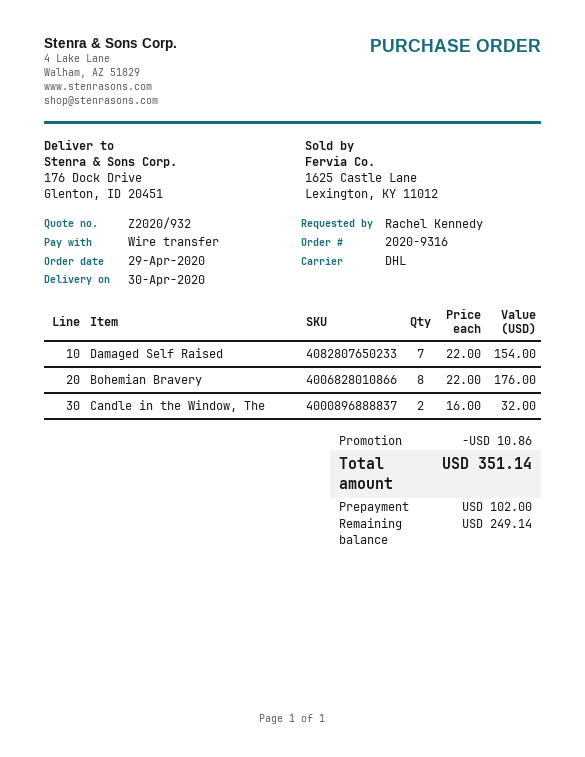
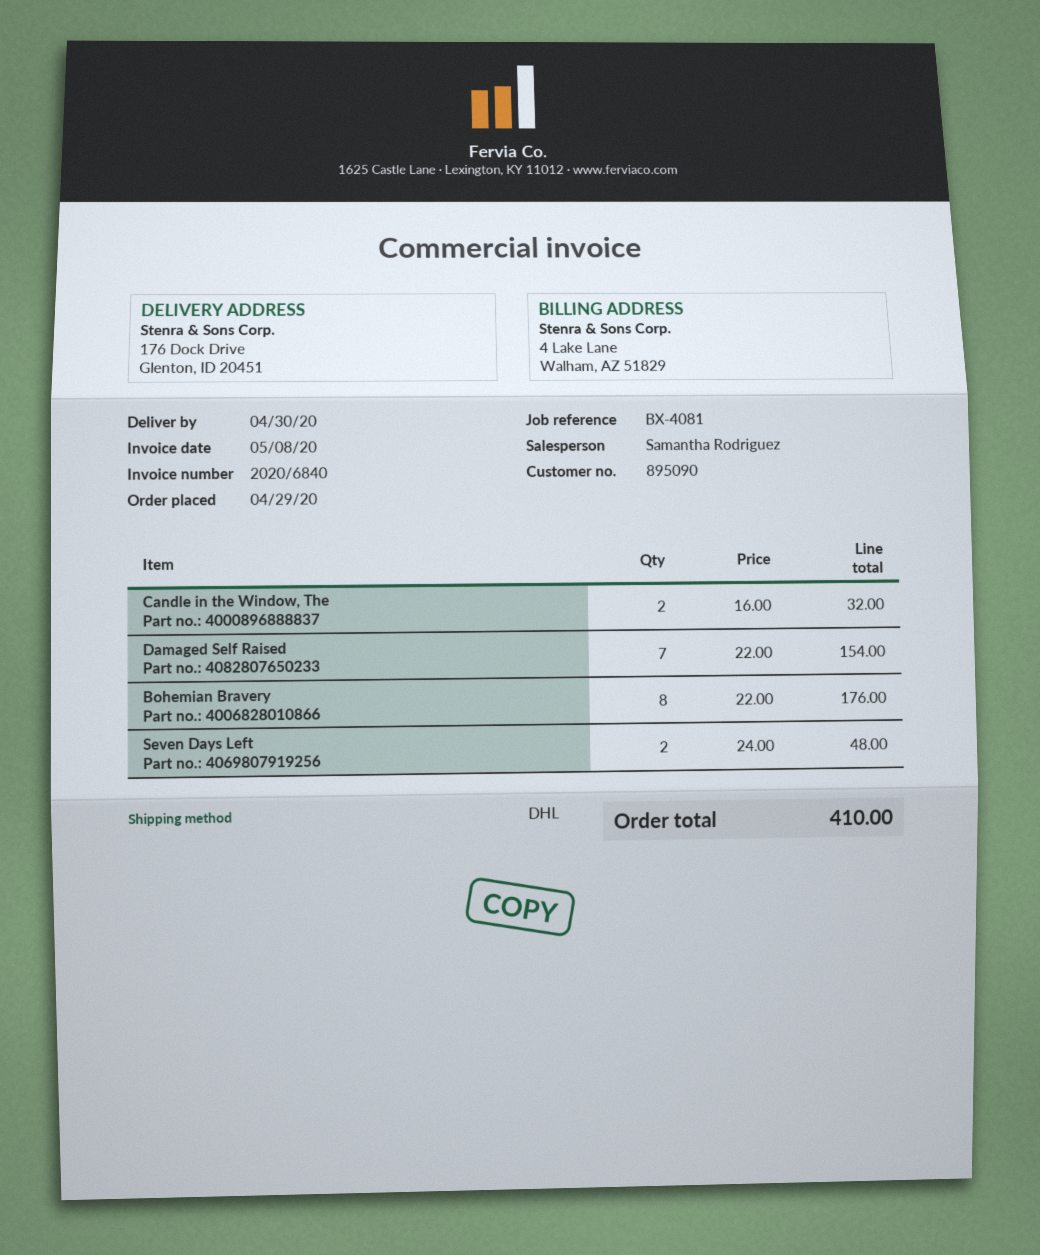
Seven Days Left: none -> 2 x 24.00 = 48.00
discount: 10.86 -> none
total: 351.14 -> 410.00

